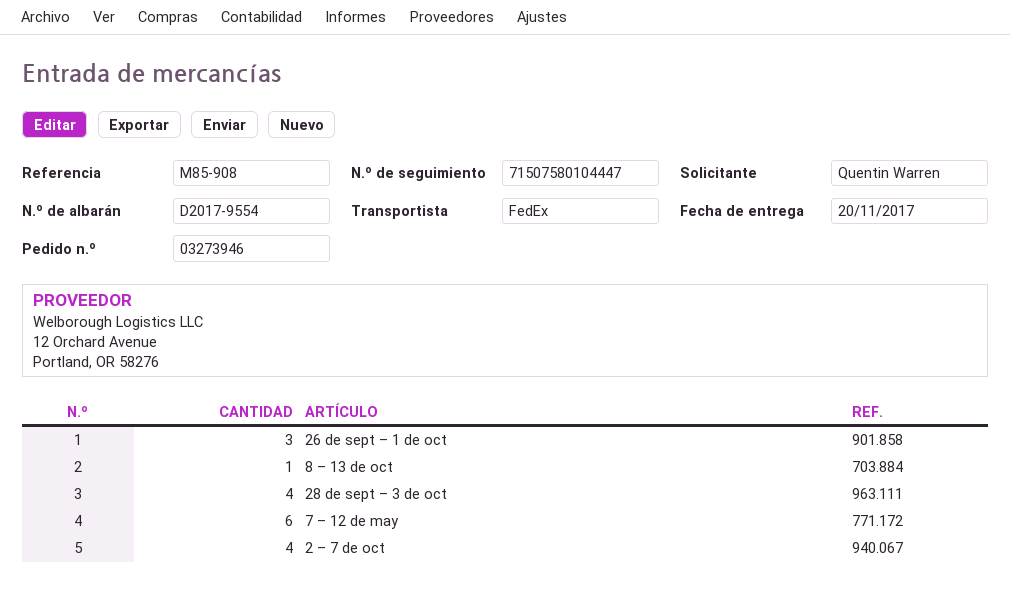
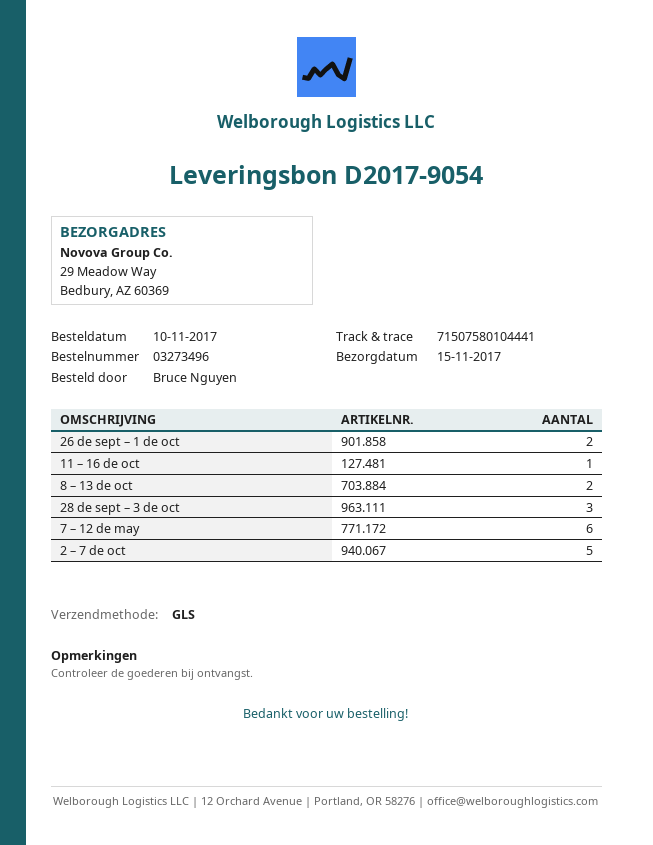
order number: 03273946 -> 03273496
delivery note number: D2017-9554 -> D2017-9054
delivery date: 2017-11-20 -> 2017-11-15
ordered by: Quentin Warren -> Bruce Nguyen
shipping method: FedEx -> GLS
tracking number: 71507580104447 -> 71507580104441
26 de sept – 1 de oct: 3 -> 2
8 – 13 de oct: 1 -> 2
28 de sept – 3 de oct: 4 -> 3
2 – 7 de oct: 4 -> 5
11 – 16 de oct: none -> 1

